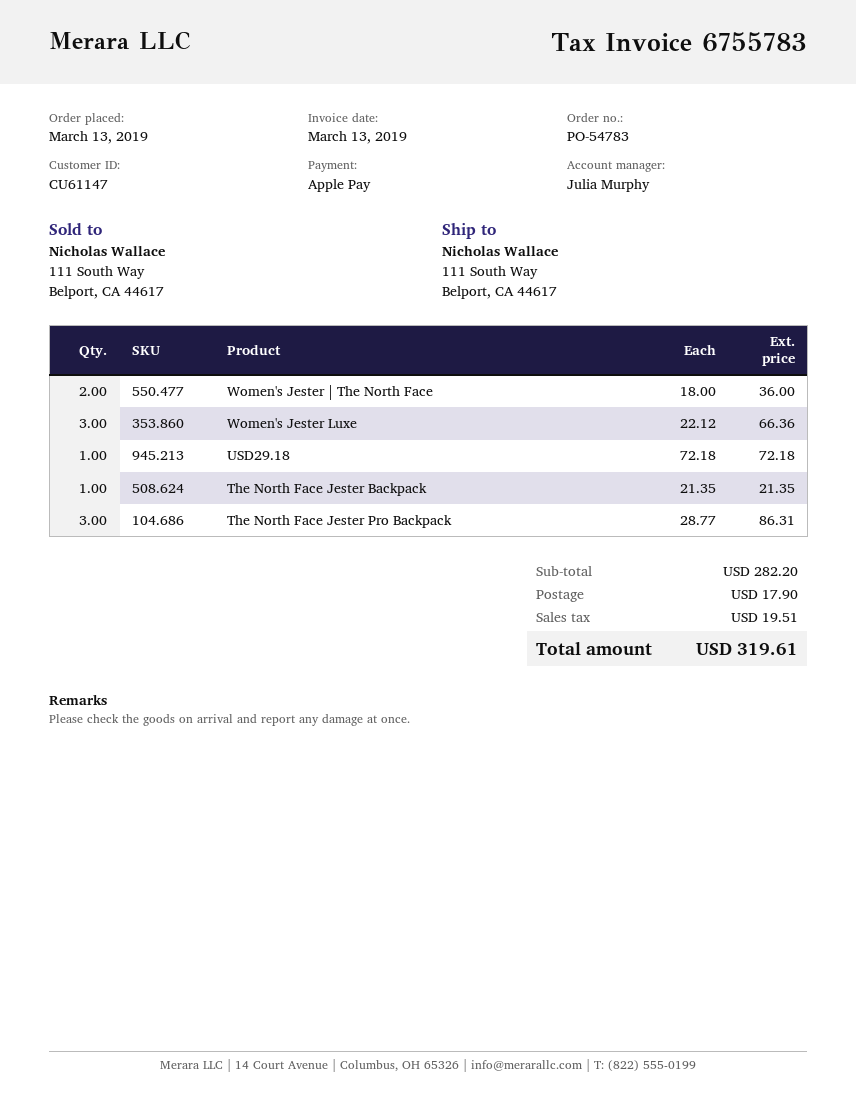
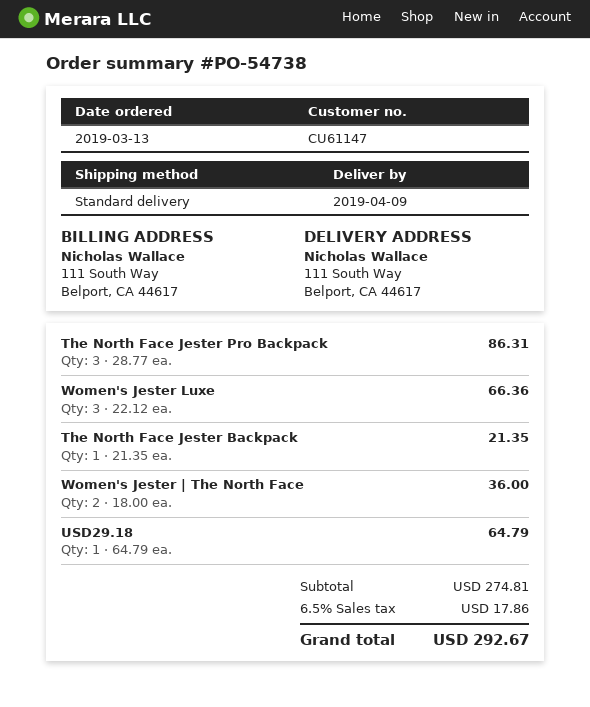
order number: PO-54783 -> PO-54738
USD29.18: 1 x 72.18 = 72.18 -> 1 x 64.79 = 64.79
subtotal: 282.20 -> 274.81
shipping: 17.90 -> none
tax: 19.51 -> 17.86
total: 319.61 -> 292.67

